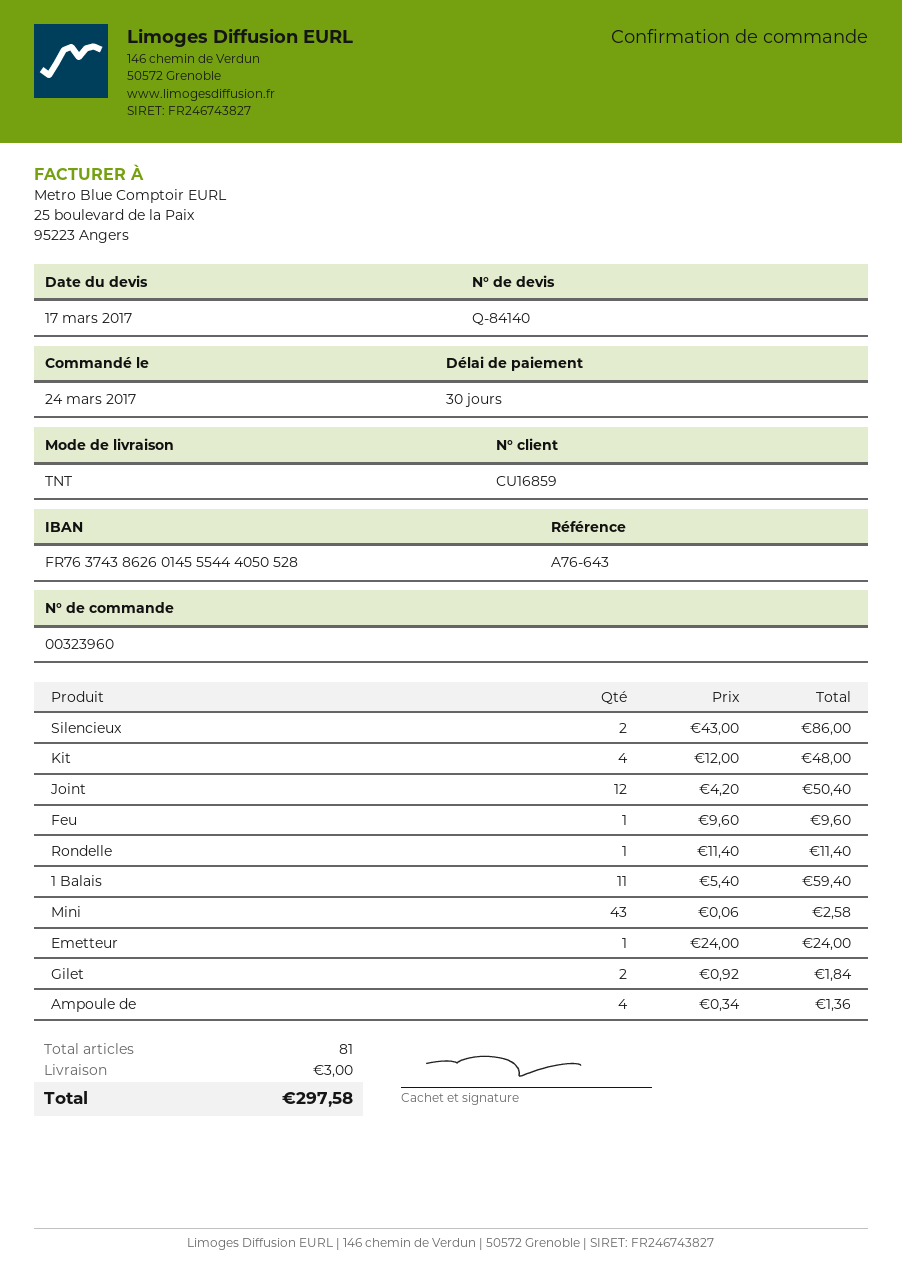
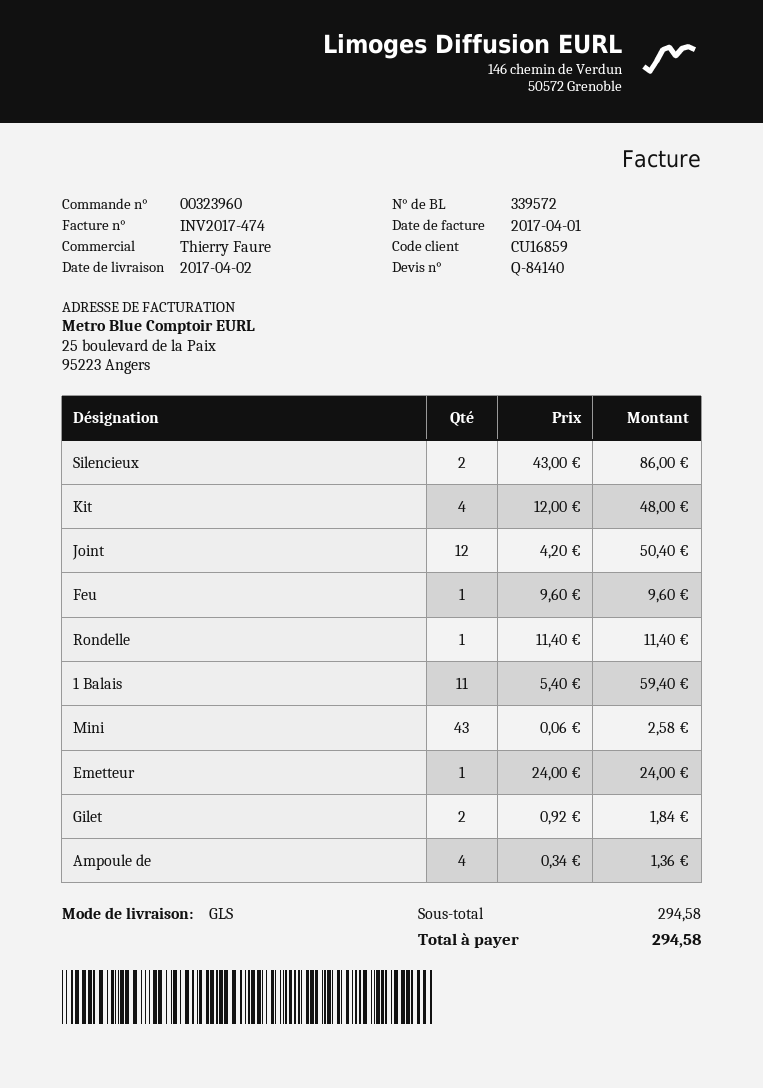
shipping method: TNT -> GLS
shipping: 3.00 -> none
total: 297.58 -> 294.58

